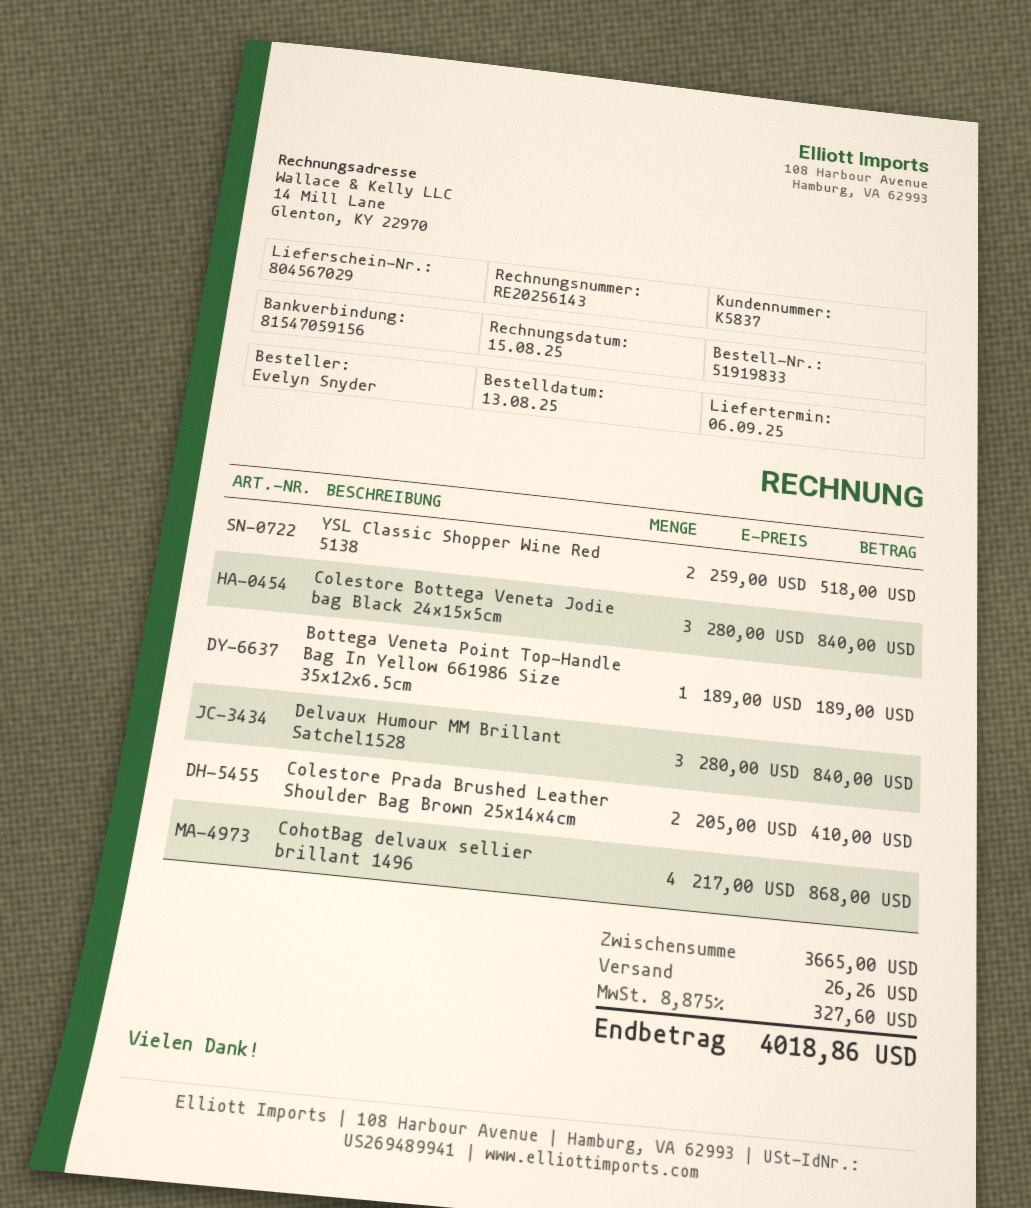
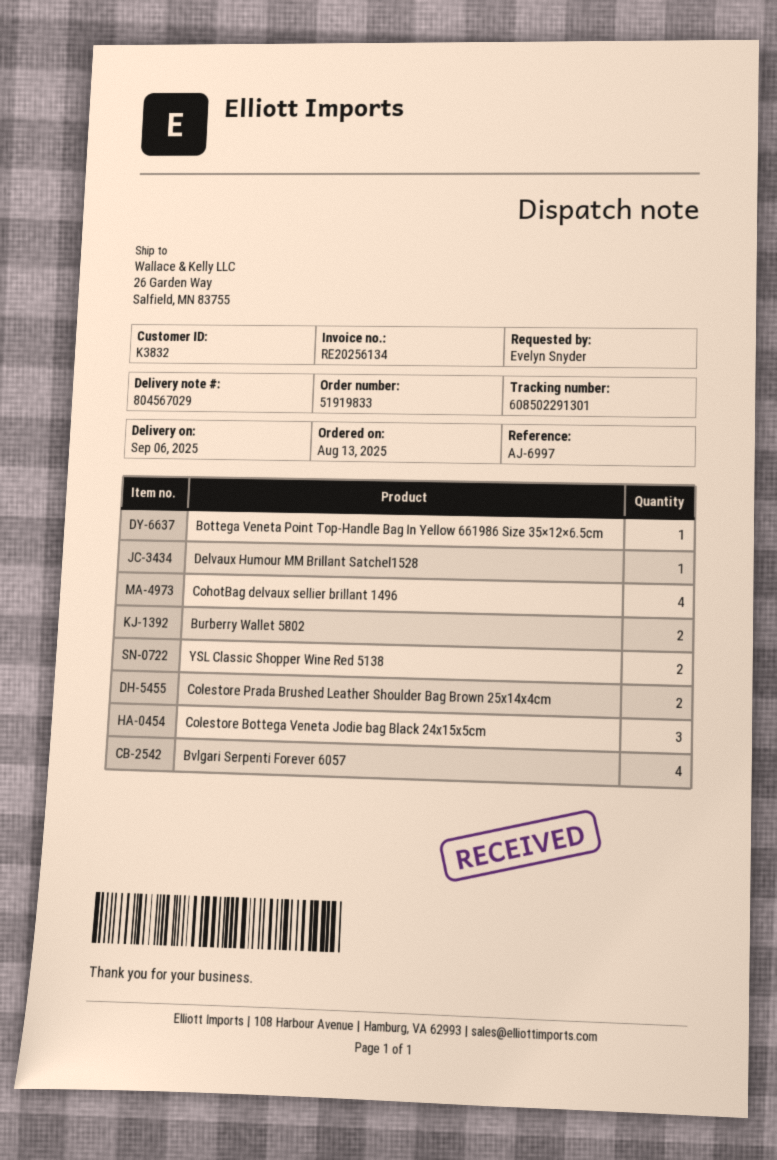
invoice number: RE20256143 -> RE20256134
customer number: K5837 -> K3832
Delvaux Humour MM Brillant Satchel1528: 3 -> 1
Burberry Wallet 5802: none -> 2
Bvlgari Serpenti Forever 6057: none -> 4

